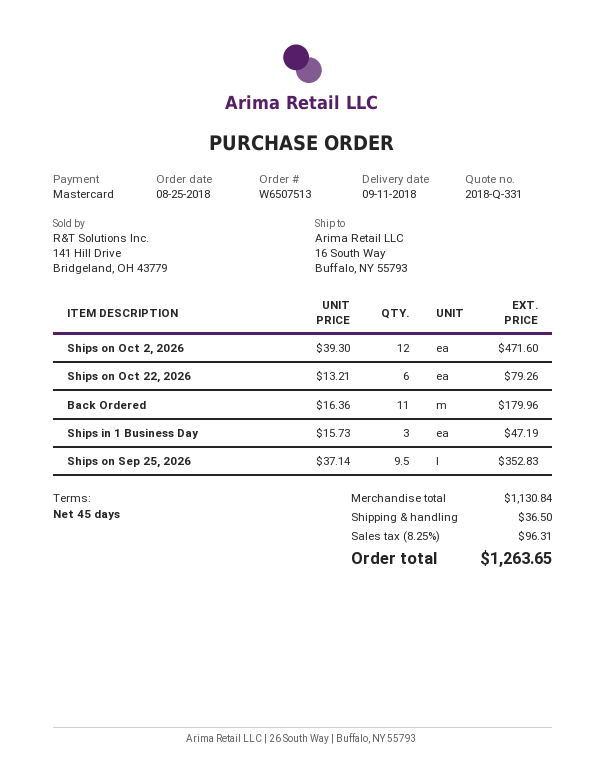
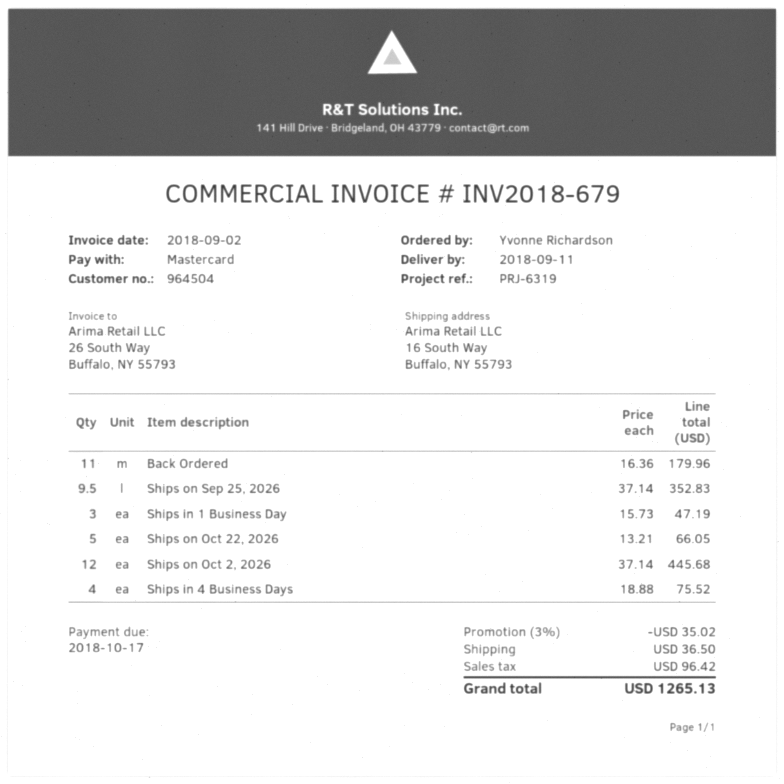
Ships on Oct 2, 2026: 12 x 39.30 = 471.60 -> 12 x 37.14 = 445.68
Ships on Oct 22, 2026: 6 x 13.21 = 79.26 -> 5 x 13.21 = 66.05
Ships in 4 Business Days: none -> 4 x 18.88 = 75.52
discount: none -> 3% = 35.02
tax: 96.31 -> 96.42
total: 1263.65 -> 1265.13

